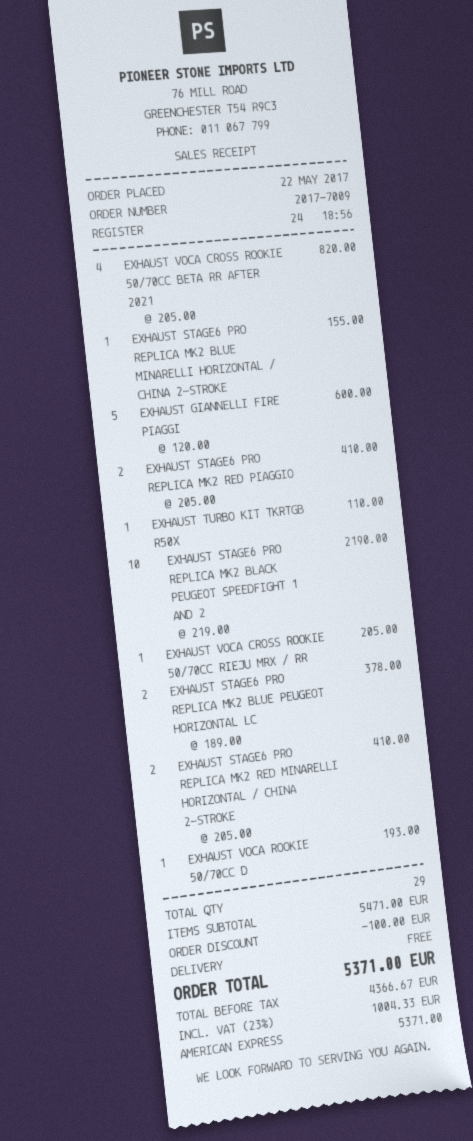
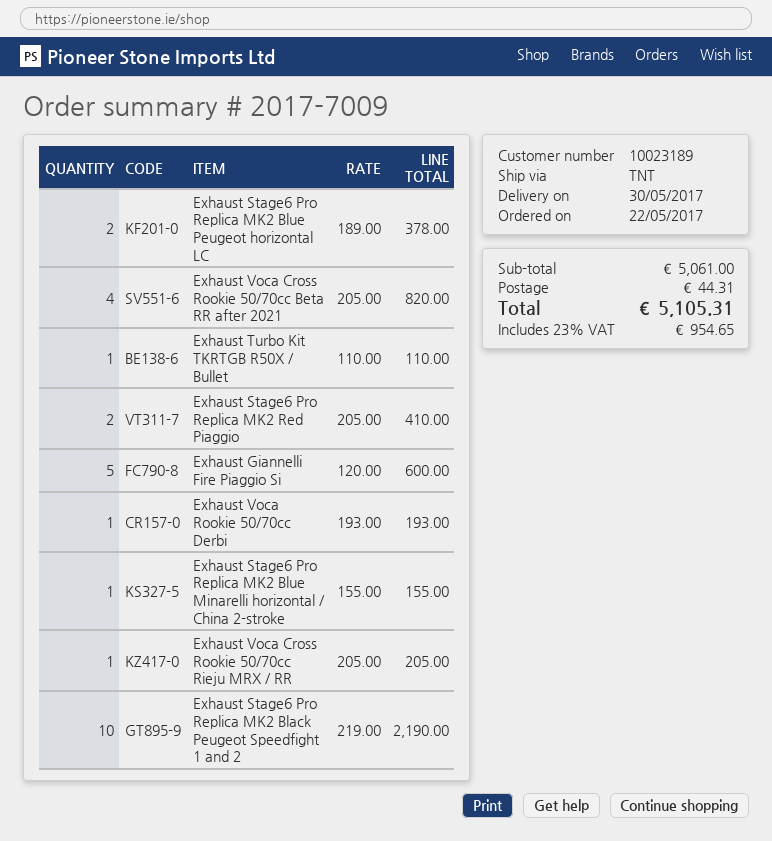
EXHAUST STAGE6 PRO REPLICA MK2 RED MINARELLI HORIZONTAL / CHINA 2-STROKE: 2 x 205.00 = 410.00 -> none
subtotal: 5471.00 -> 5061.00
discount: 100.00 -> none
shipping: 0.00 -> 44.31
tax: 23% = 1004.33 -> 23% = 954.65
total: 5371.00 -> 5105.31

